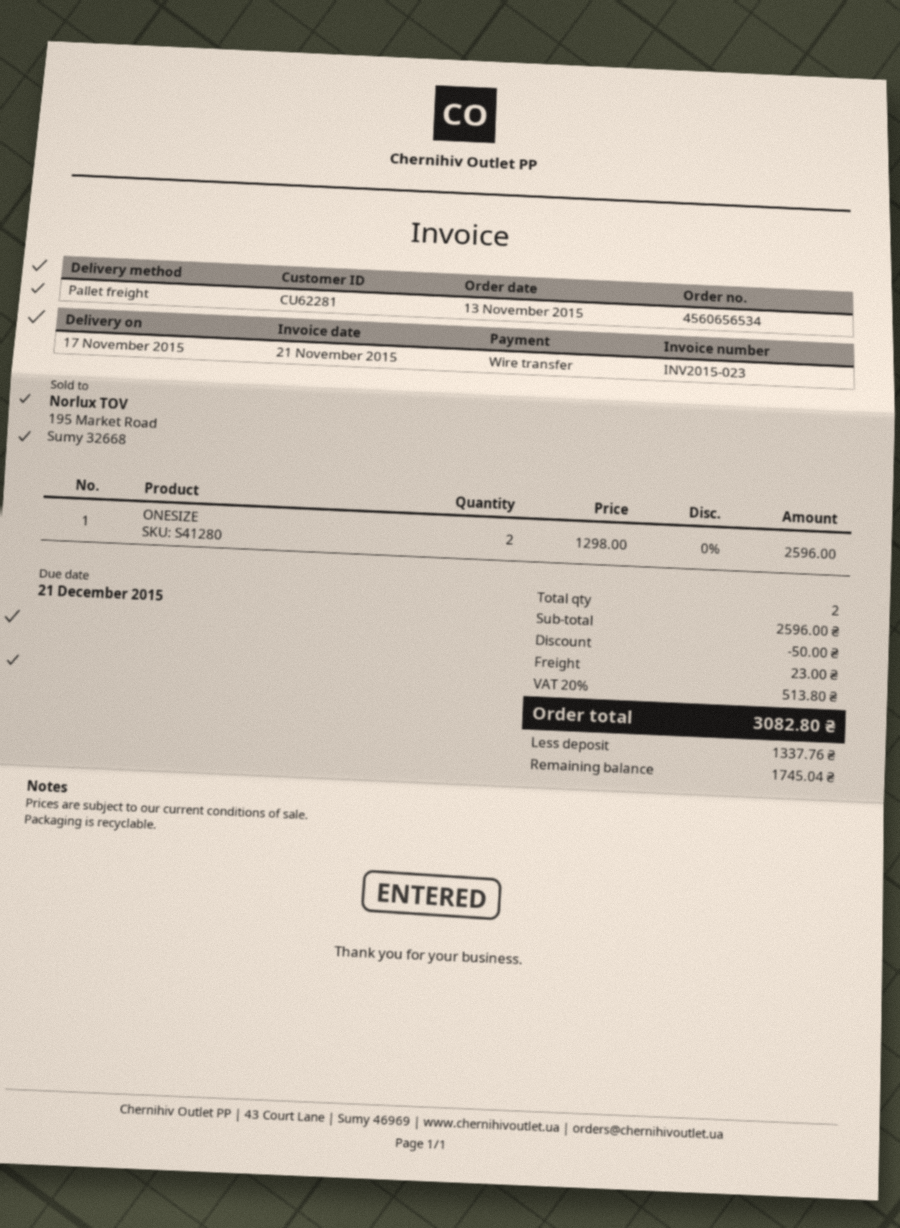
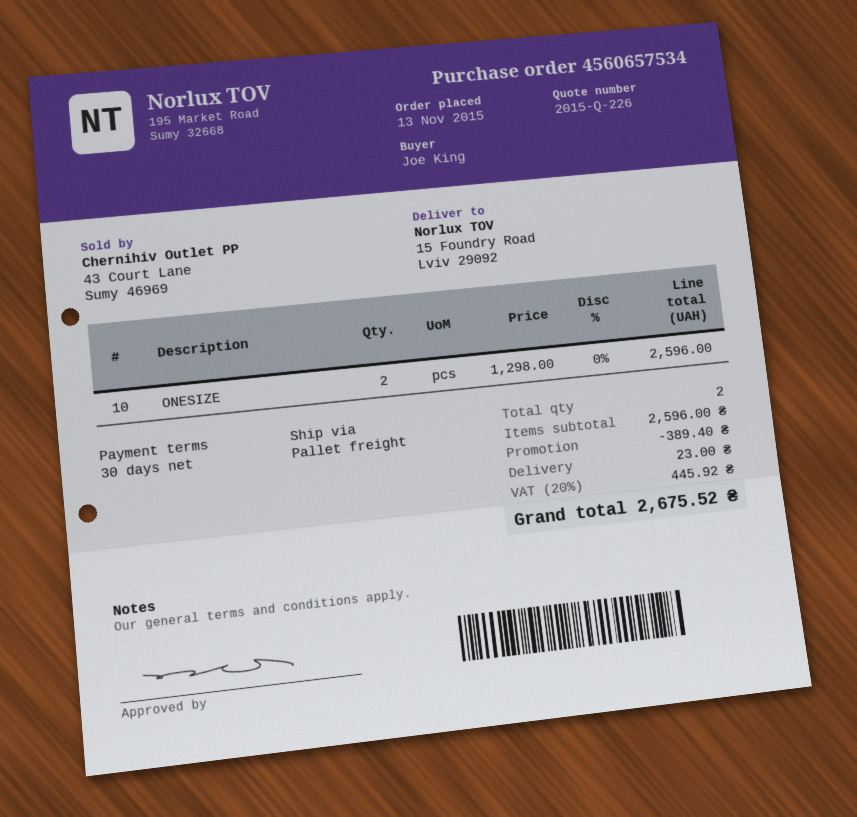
order number: 4560656534 -> 4560657534
discount: 50.00 -> 389.40
tax: 20% = 513.80 -> 20% = 445.92
total: 3082.80 -> 2675.52

